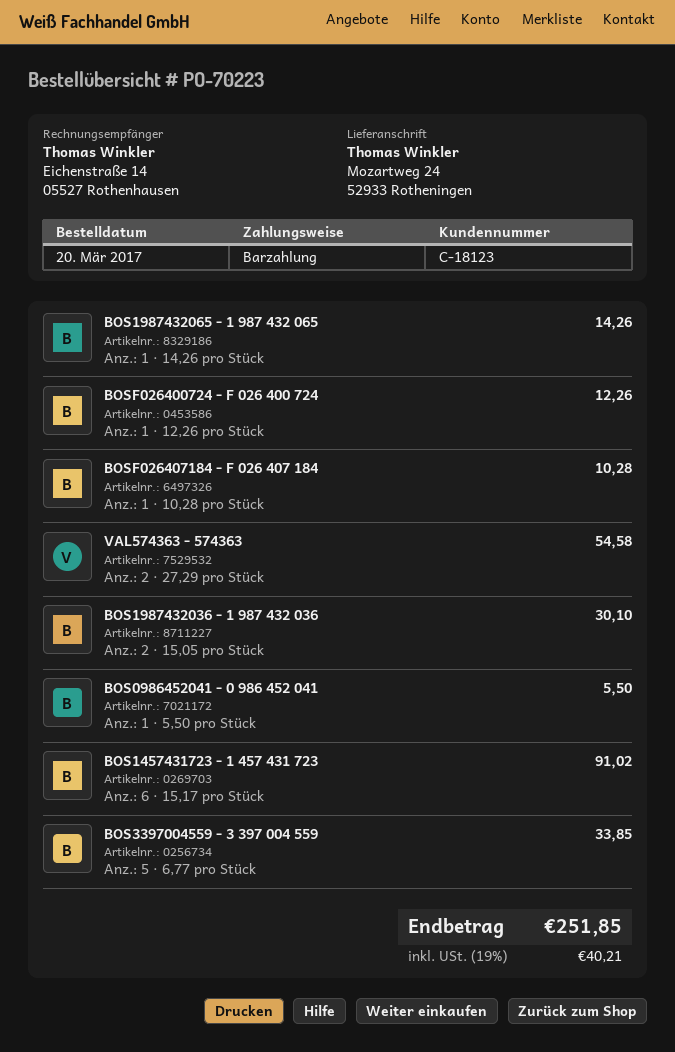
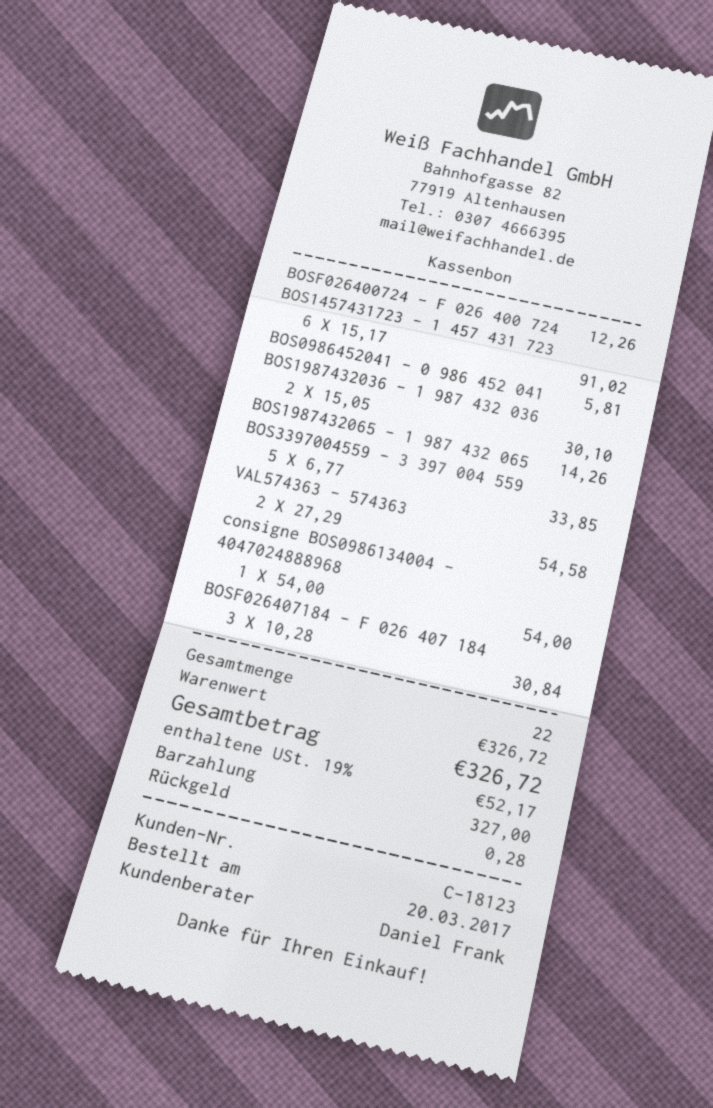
BOSF026407184 - F 026 407 184: 1 x 10.28 = 10.28 -> 3 x 10.28 = 30.84
BOS0986452041 - 0 986 452 041: 1 x 5.50 = 5.50 -> 1 x 5.81 = 5.81
consigne BOS0986134004 - 4047024888968: none -> 1 x 54.00 = 54.00
tax: 19% = 40.21 -> 19% = 52.17
total: 251.85 -> 326.72

